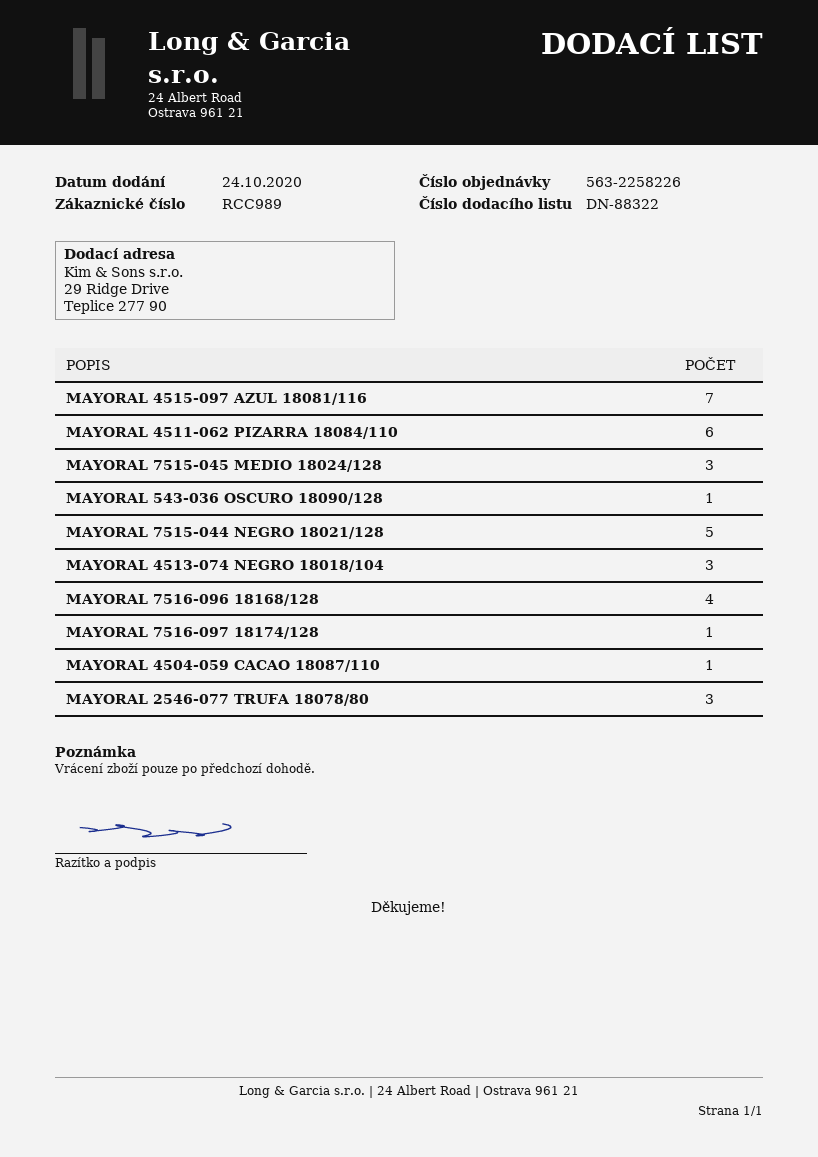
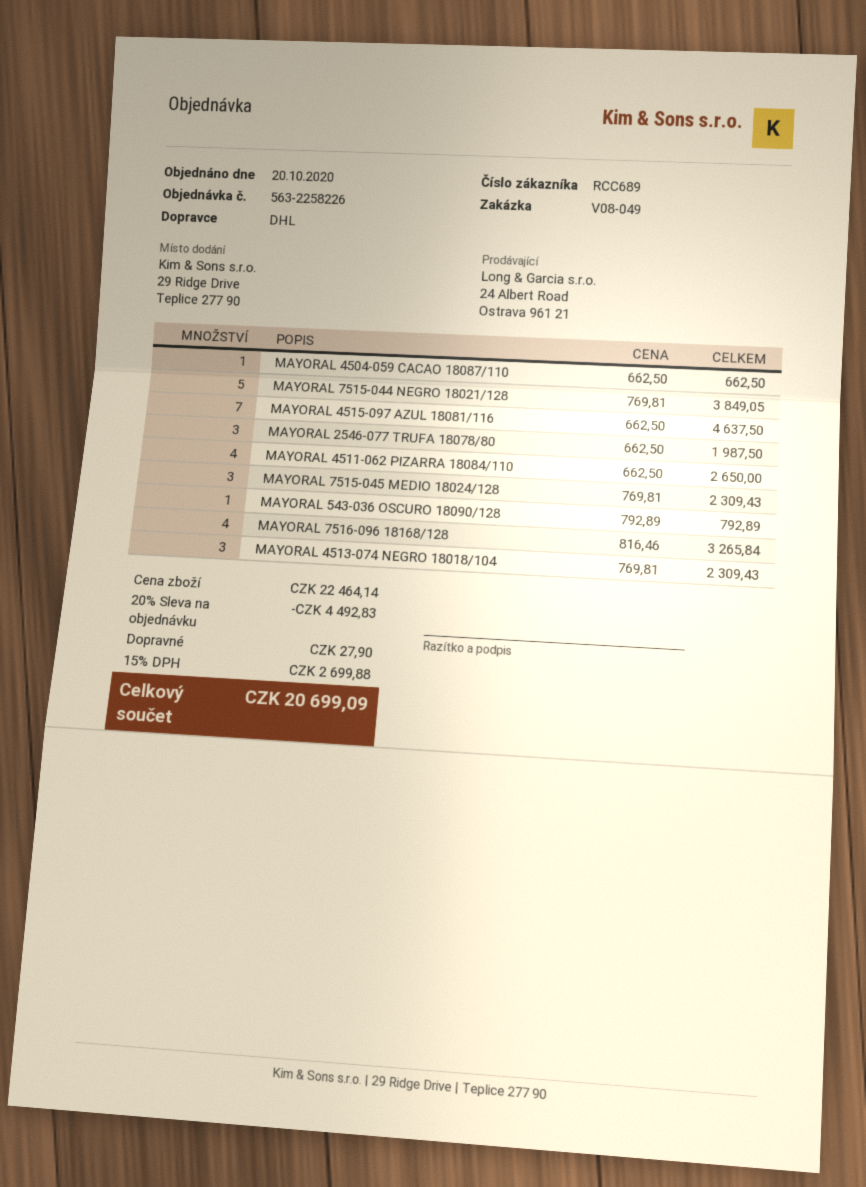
customer number: RCC989 -> RCC689
MAYORAL 4511-062 PIZARRA 18084/110: 6 -> 4
MAYORAL 7516-097 18174/128: 1 -> none

